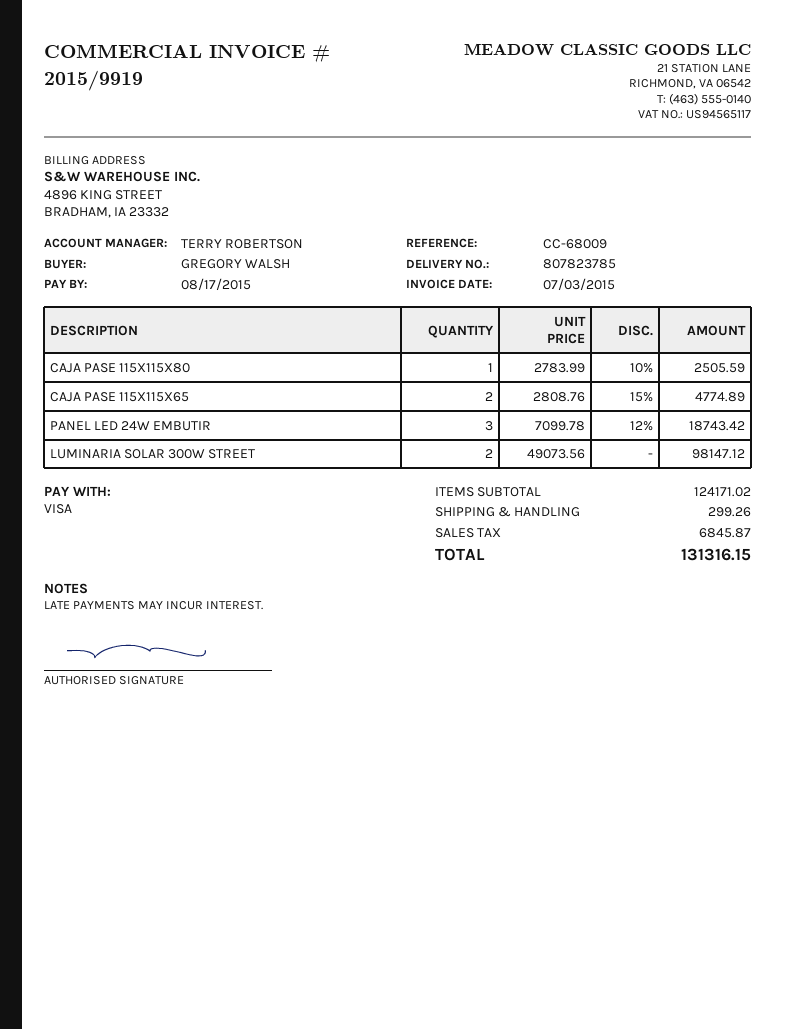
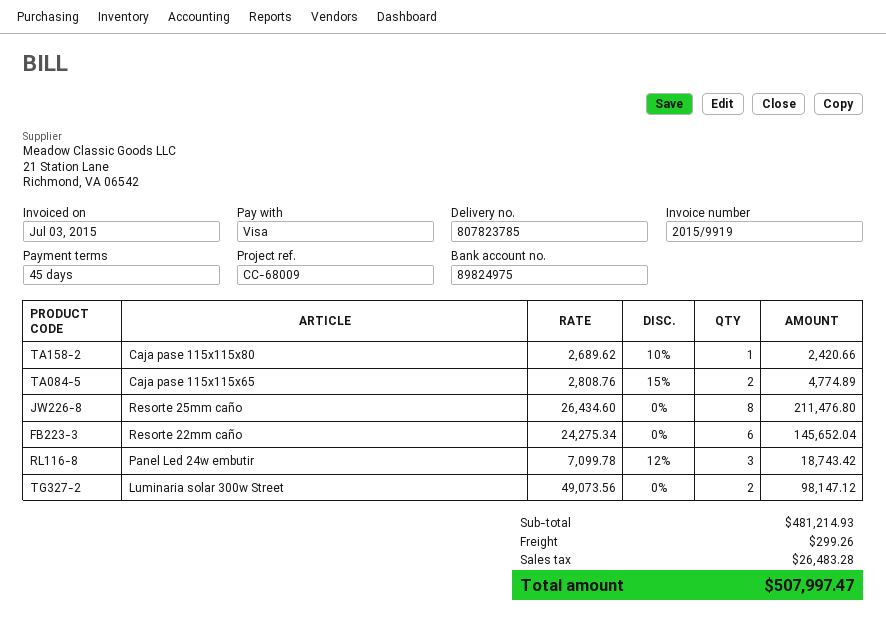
CAJA PASE 115X115X80: 1 x 2783.99 - 10% = 2505.59 -> 1 x 2689.62 - 10% = 2420.66
Resorte 25mm caño: none -> 8 x 26434.60 = 211476.80
Resorte 22mm caño: none -> 6 x 24275.34 = 145652.04
subtotal: 124171.02 -> 481214.93
tax: 6845.87 -> 26483.28
total: 131316.15 -> 507997.47

